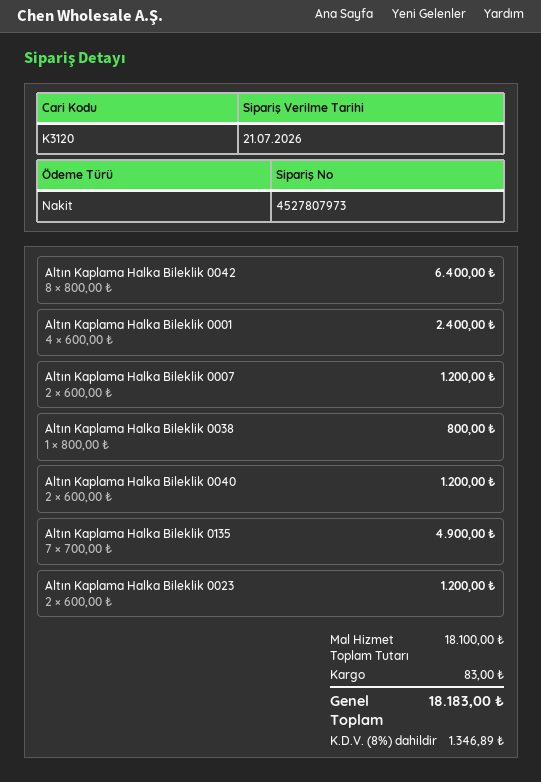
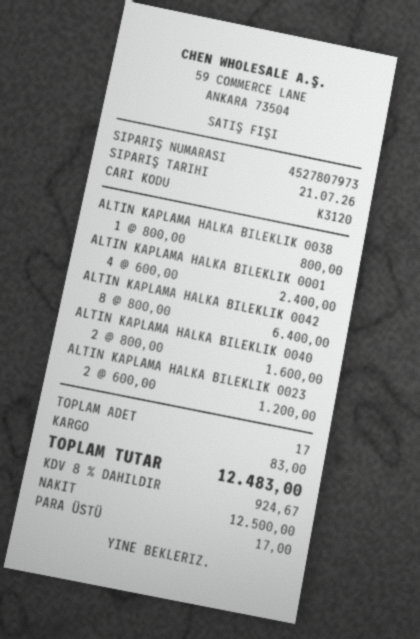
Altın Kaplama Halka Bileklik 0007: 2 x 600.00 = 1200.00 -> none
Altın Kaplama Halka Bileklik 0040: 2 x 600.00 = 1200.00 -> 2 x 800.00 = 1600.00
Altın Kaplama Halka Bileklik 0135: 7 x 700.00 = 4900.00 -> none
tax: 8% = 1346.89 -> 8% = 924.67
total: 18183.00 -> 12483.00

